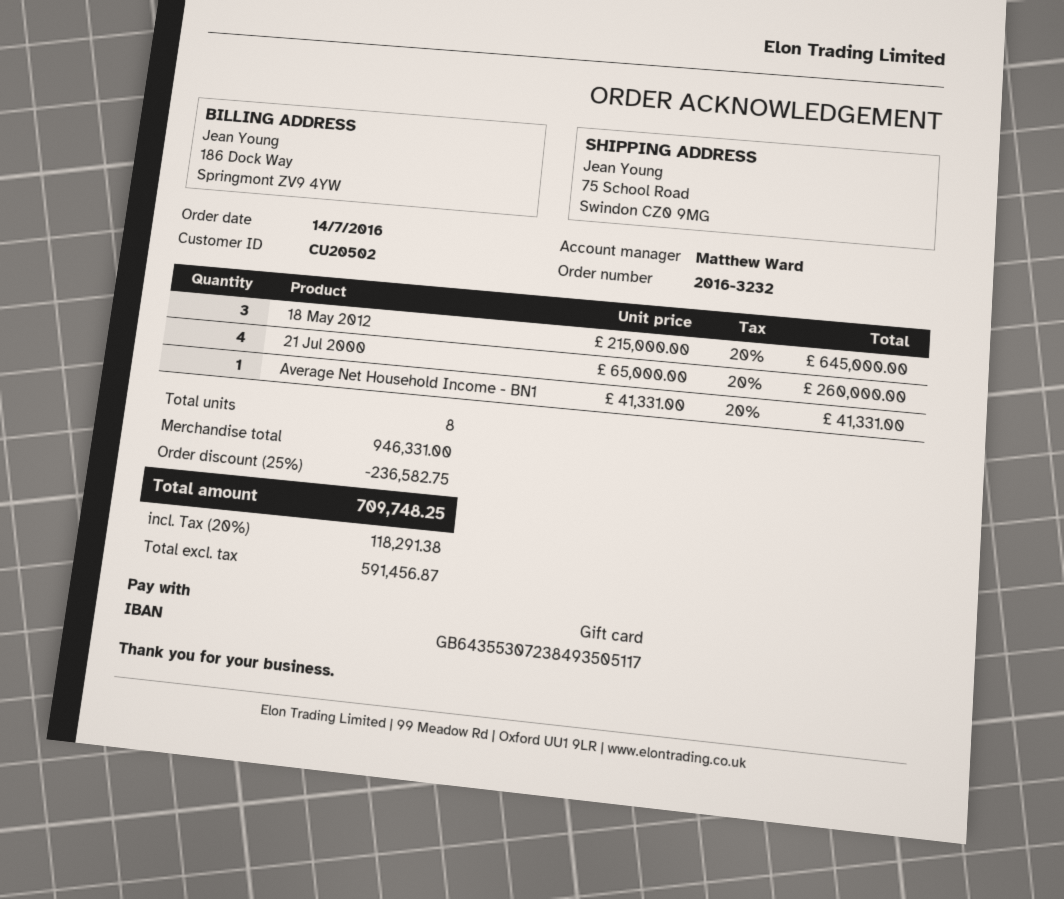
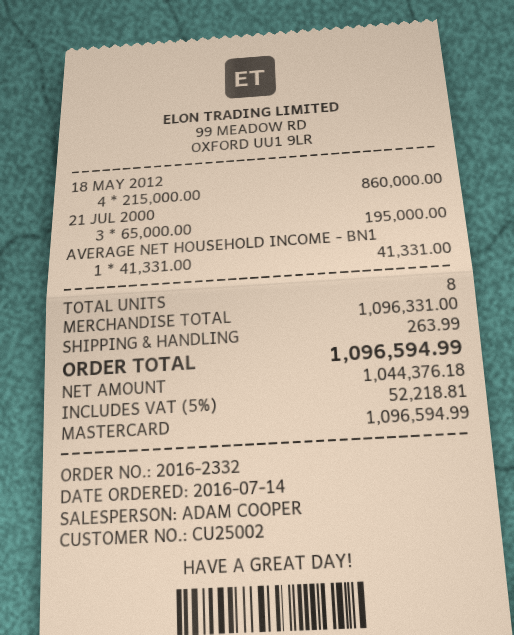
order number: 2016-3232 -> 2016-2332
customer number: CU20502 -> CU25002
sales rep: Matthew Ward -> ADAM COOPER
payment method: gift card -> Mastercard
18 May 2012: 3 x 215000.00 = 645000.00 -> 4 x 215000.00 = 860000.00
21 Jul 2000: 4 x 65000.00 = 260000.00 -> 3 x 65000.00 = 195000.00
subtotal: 946331.00 -> 1096331.00
discount: 25% = 236582.75 -> none
shipping: none -> 263.99
net: 591456.87 -> 1044376.18
tax: 20% = 118291.38 -> 5% = 52218.81
total: 709748.25 -> 1096594.99

